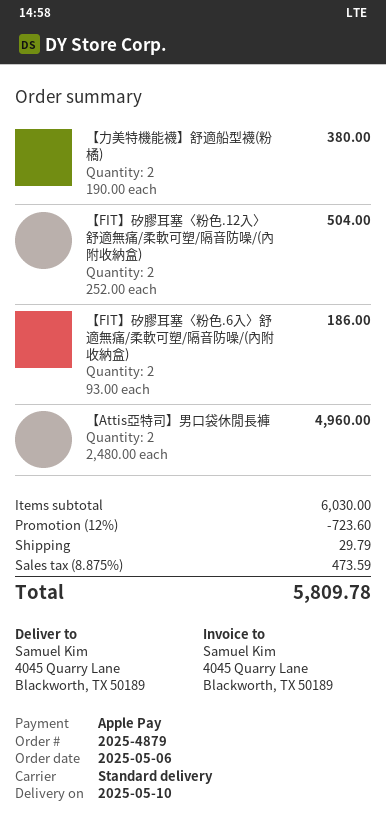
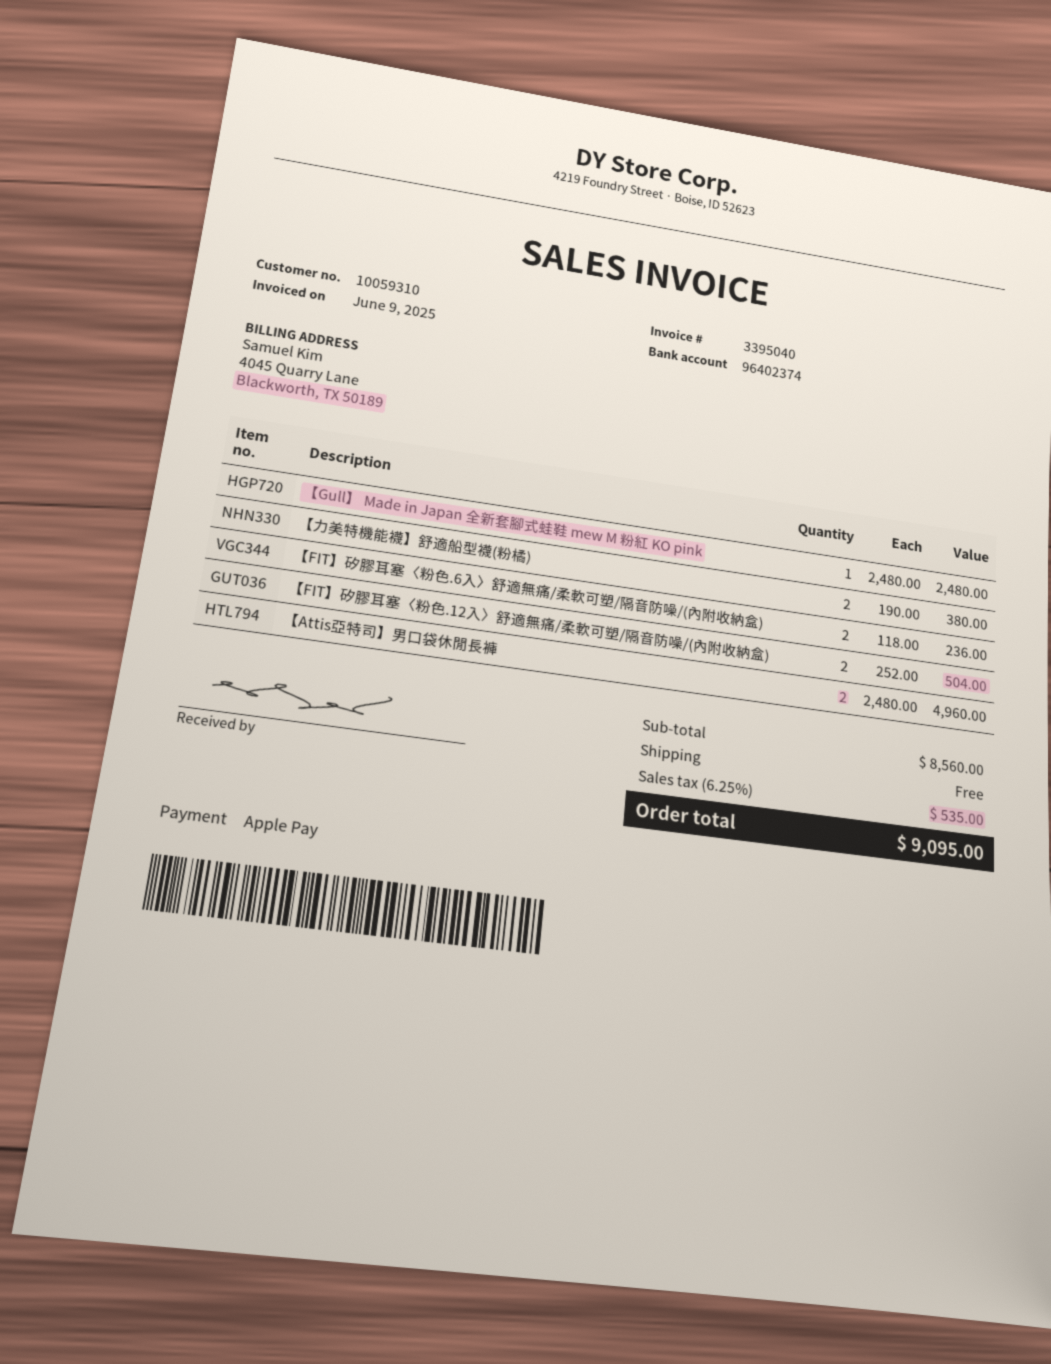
【FIT】矽膠耳塞〈粉色.6入〉舒適無痛/柔軟可塑/隔音防噪/(內附收納盒): 2 x 93.00 = 186.00 -> 2 x 118.00 = 236.00
【Gull】 Made in Japan 全新套腳式蛙鞋 mew M 粉紅 KO pink: none -> 1 x 2480.00 = 2480.00
subtotal: 6030.00 -> 8560.00
discount: 12% = 723.60 -> none
shipping: 29.79 -> 0.00
tax: 8.875% = 473.59 -> 6.25% = 535.00
total: 5809.78 -> 9095.00

